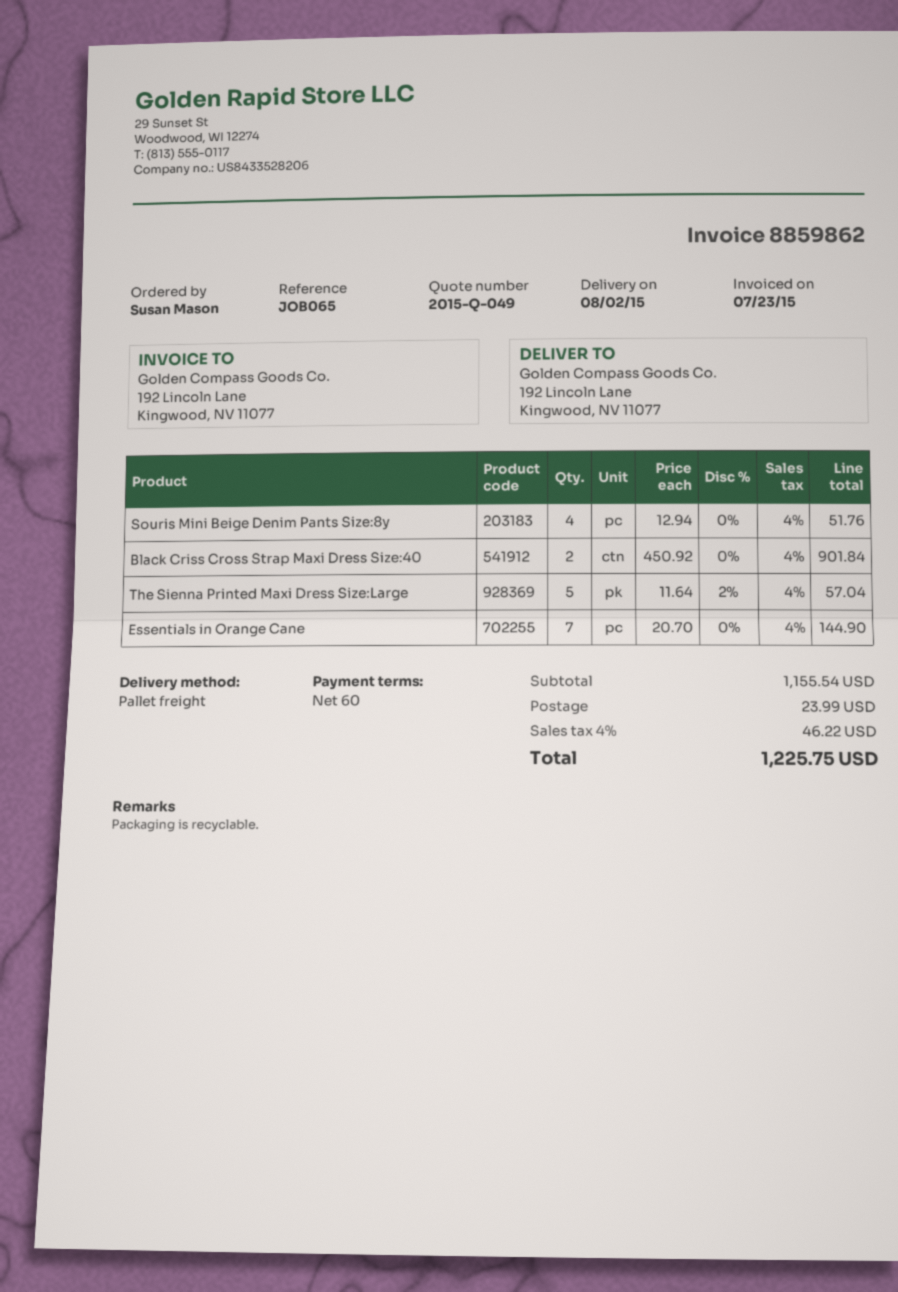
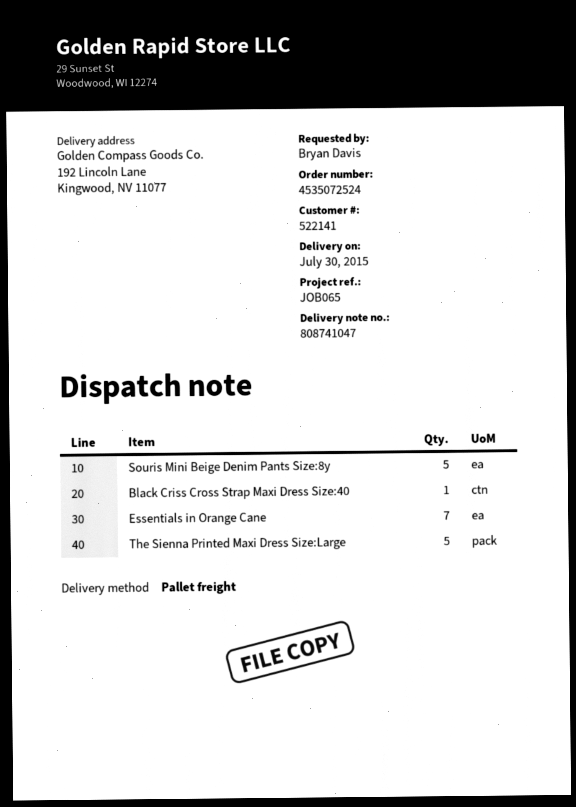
delivery date: 2015-08-02 -> 2015-07-30
ordered by: Susan Mason -> Bryan Davis
Souris Mini Beige Denim Pants Size:8y: 4 -> 5
Black Criss Cross Strap Maxi Dress Size:40: 2 -> 1

